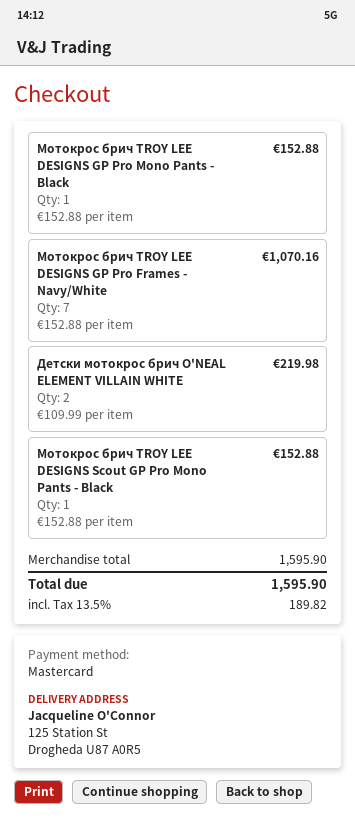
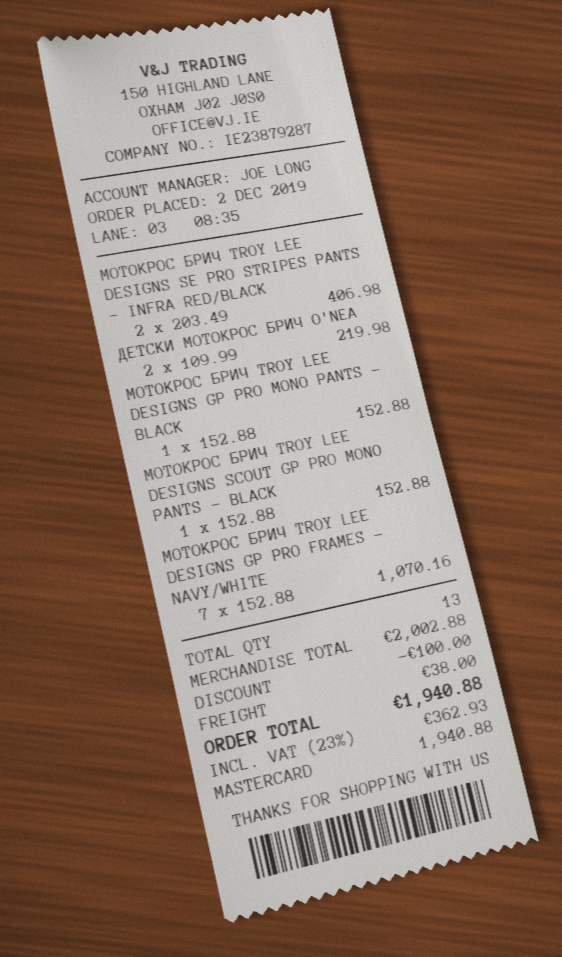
МОТОКРОС БРИЧ TROY LEE DESIGNS SE PRO STRIPES PANTS - INFRA RED/BLACK: none -> 2 x 203.49 = 406.98
subtotal: 1595.90 -> 2002.88
discount: none -> 100.00
shipping: none -> 38.00
tax: 13.5% = 189.82 -> 23% = 362.93
total: 1595.90 -> 1940.88

